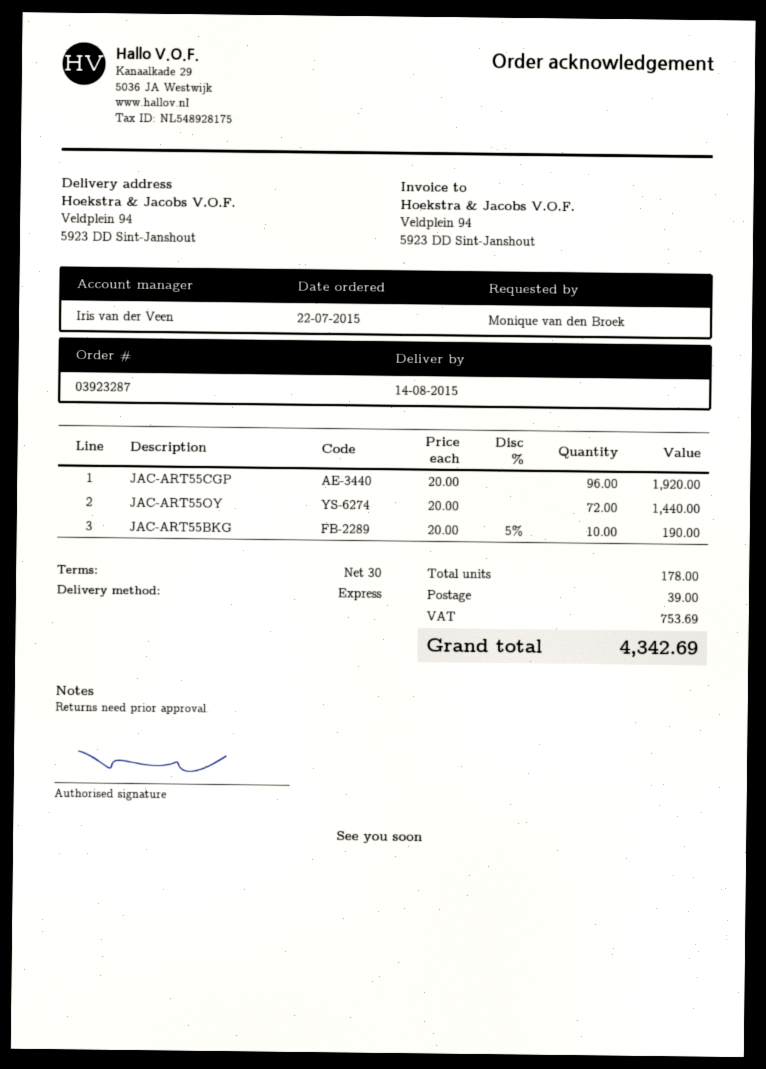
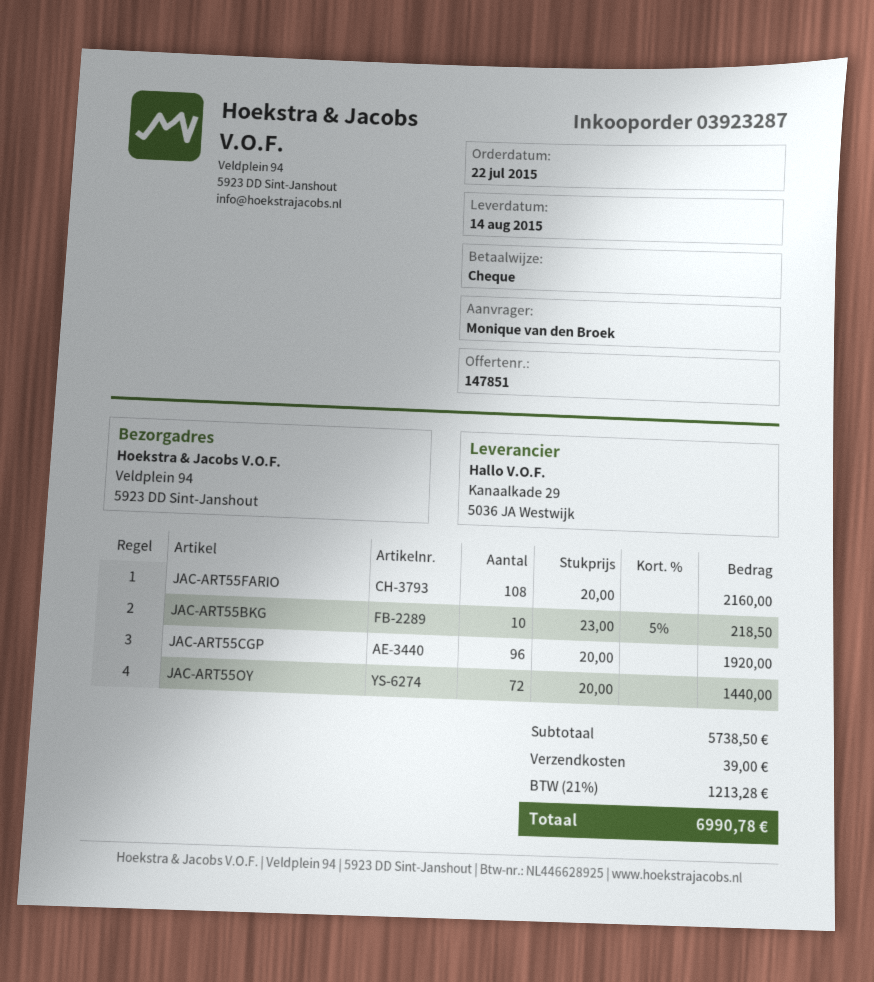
JAC-ART55BKG: 10 x 20.00 - 5% = 190.00 -> 10 x 23.00 - 5% = 218.50
JAC-ART55FARIO: none -> 108 x 20.00 = 2160.00
tax: 753.69 -> 1213.28
total: 4342.69 -> 6990.78

